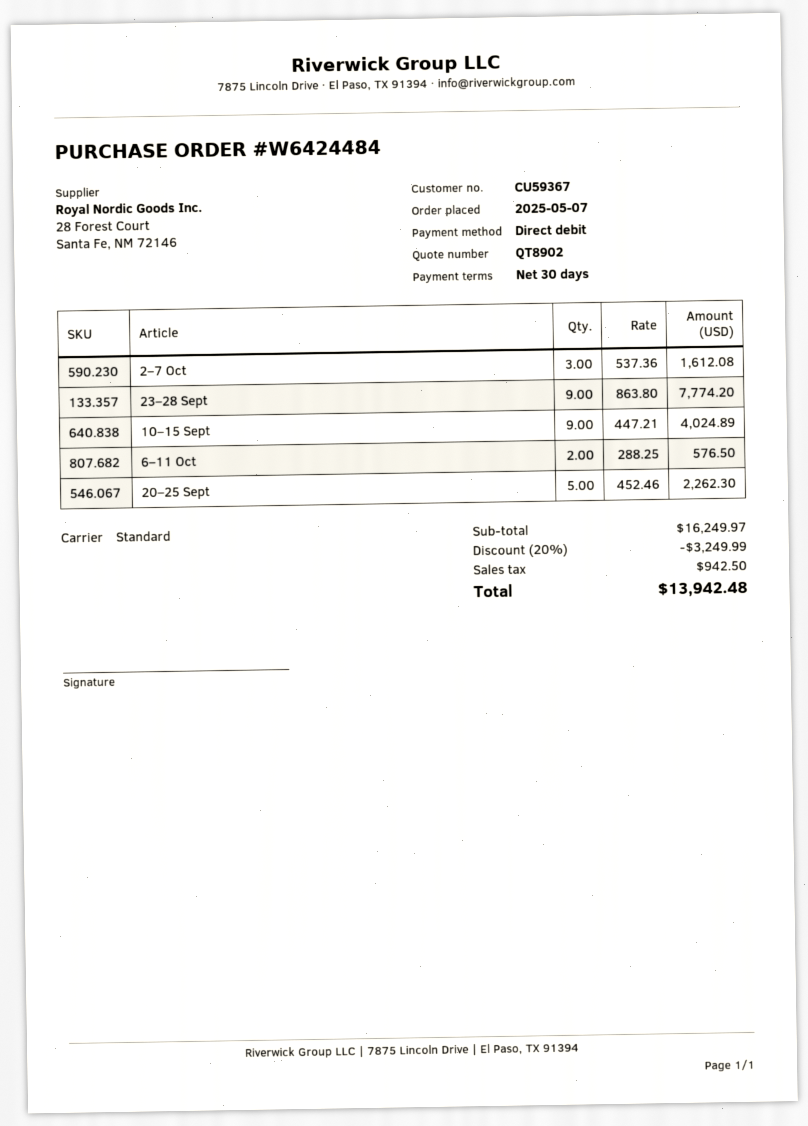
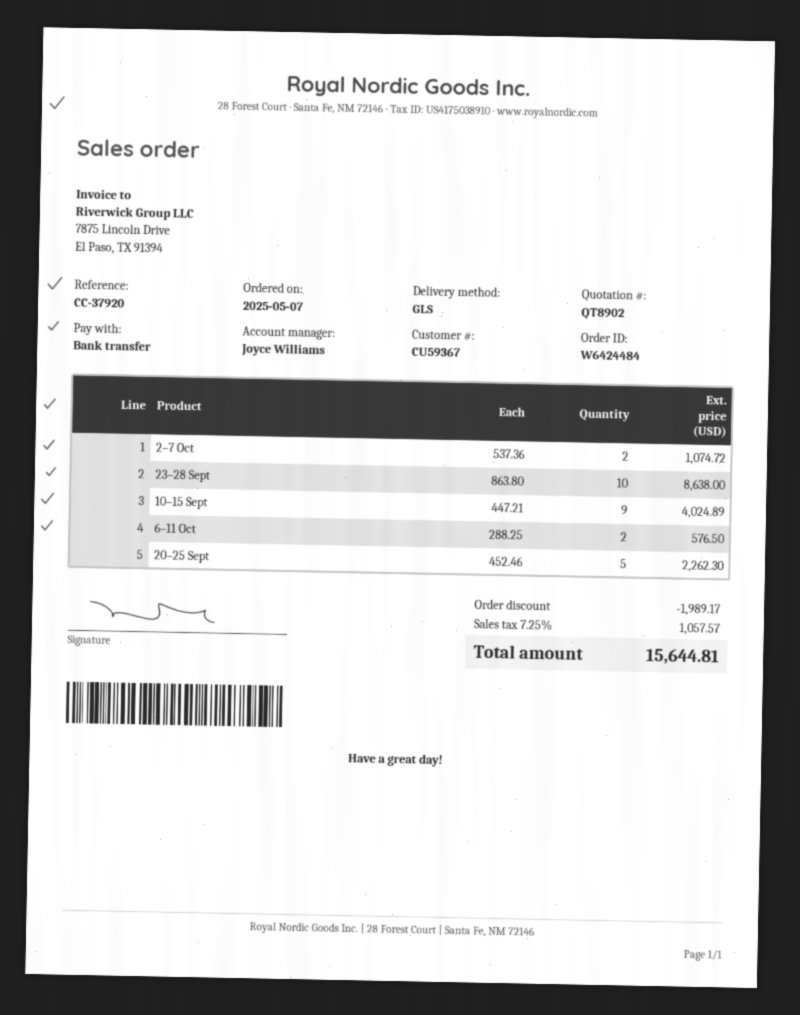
payment method: direct debit -> bank transfer
shipping method: standard -> GLS
2–7 Oct: 3 x 537.36 = 1612.08 -> 2 x 537.36 = 1074.72
23–28 Sept: 9 x 863.80 = 7774.20 -> 10 x 863.80 = 8638.00
discount: 3249.99 -> 1989.17
tax: 942.50 -> 1057.57
total: 13942.48 -> 15644.81

